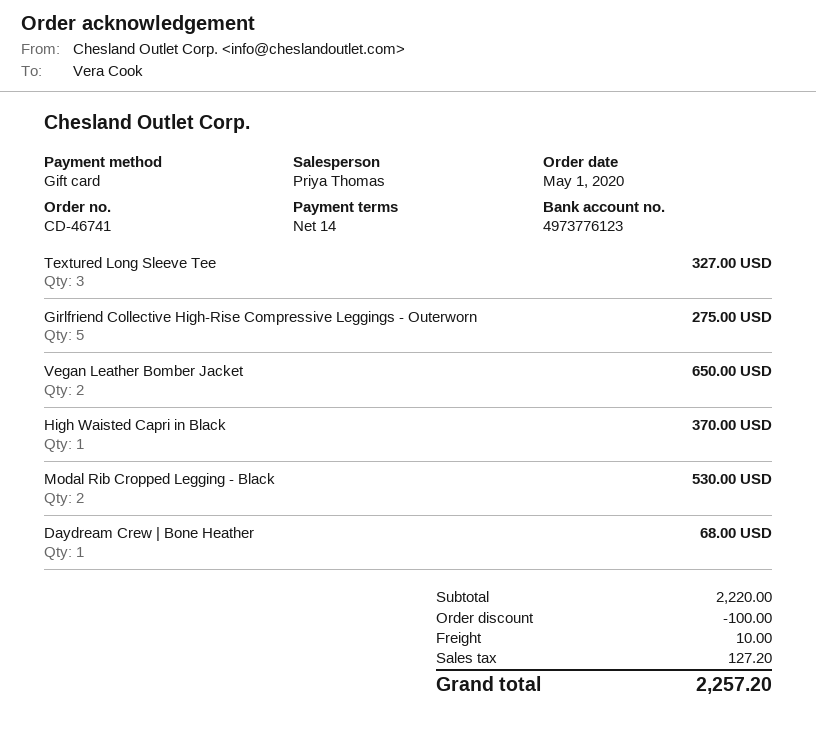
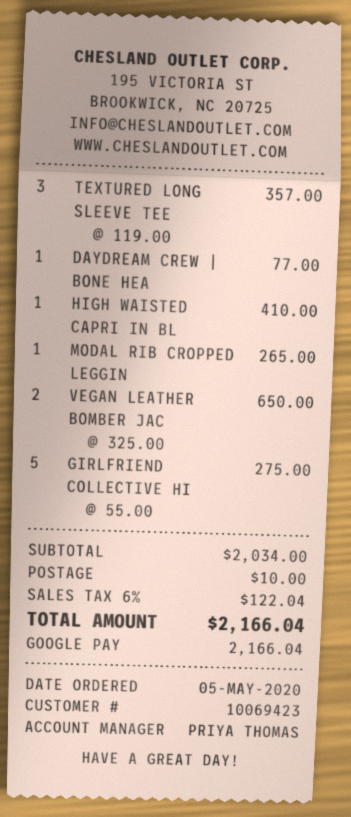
order date: 2020-05-01 -> 2020-05-05
payment method: gift card -> Google Pay
Textured Long Sleeve Tee: 3 for 327.00 -> 3 for 357.00
High Waisted Capri in Black: 1 for 370.00 -> 1 for 410.00
Modal Rib Cropped Legging - Black: 2 for 530.00 -> 1 for 265.00
Daydream Crew | Bone Heather: 1 for 68.00 -> 1 for 77.00
subtotal: 2220.00 -> 2034.00
discount: 100.00 -> none
tax: 127.20 -> 122.04
total: 2257.20 -> 2166.04

